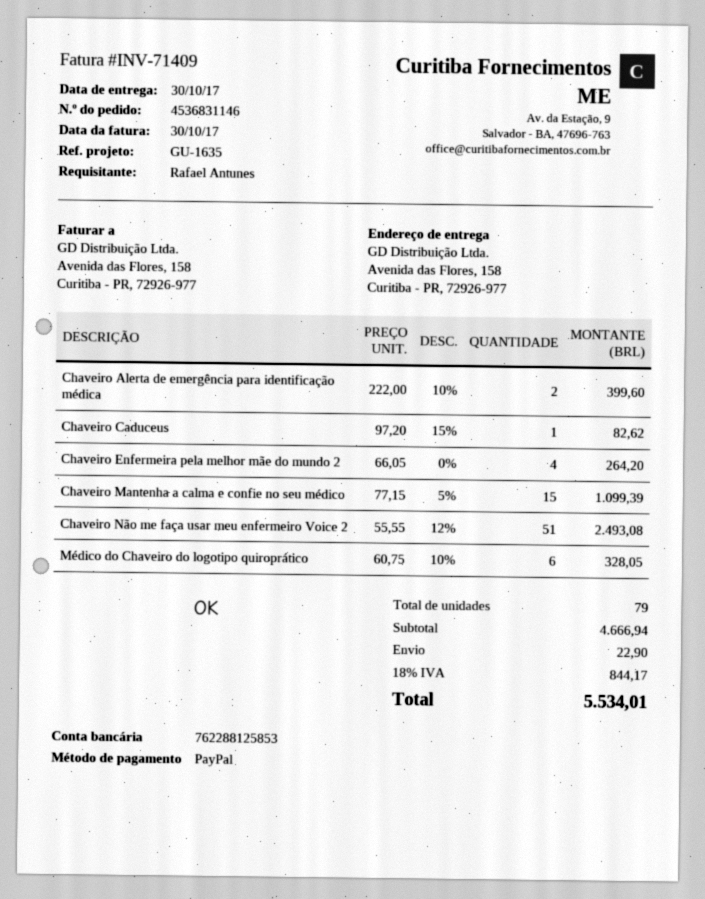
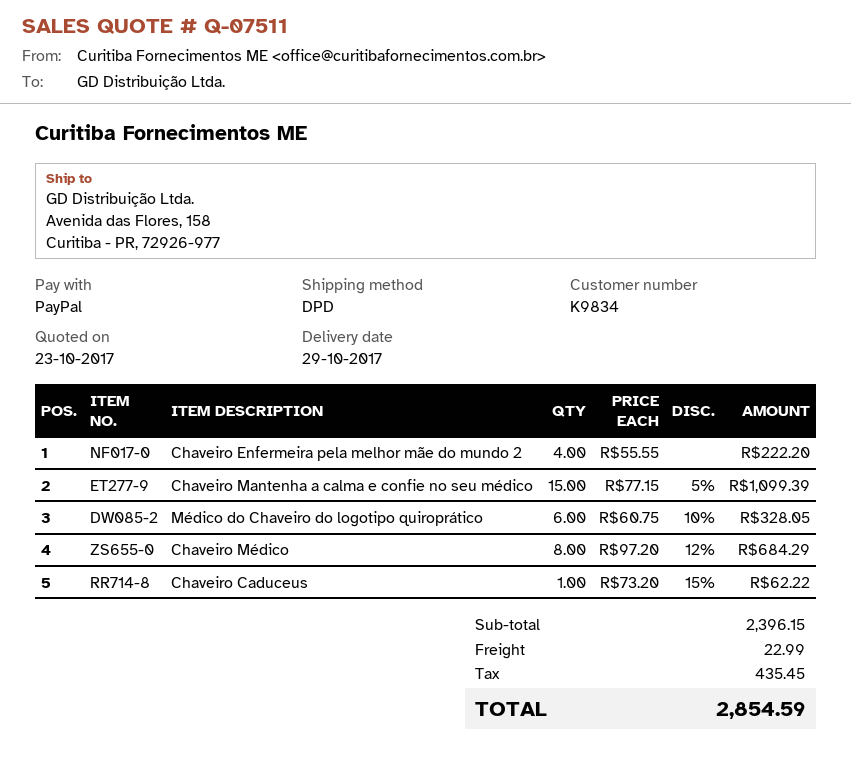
delivery date: 2017-10-30 -> 2017-10-29
Chaveiro Alerta de emergência para identificação médica: 2 x 222.00 - 10% = 399.60 -> none
Chaveiro Caduceus: 1 x 97.20 - 15% = 82.62 -> 1 x 73.20 - 15% = 62.22
Chaveiro Enfermeira pela melhor mãe do mundo 2: 4 x 66.05 = 264.20 -> 4 x 55.55 = 222.20
Chaveiro Não me faça usar meu enfermeiro Voice 2: 51 x 55.55 - 12% = 2493.08 -> none
Chaveiro Médico: none -> 8 x 97.20 - 12% = 684.29
subtotal: 4666.94 -> 2396.15
shipping: 22.90 -> 22.99
tax: 844.17 -> 435.45
total: 5534.01 -> 2854.59

